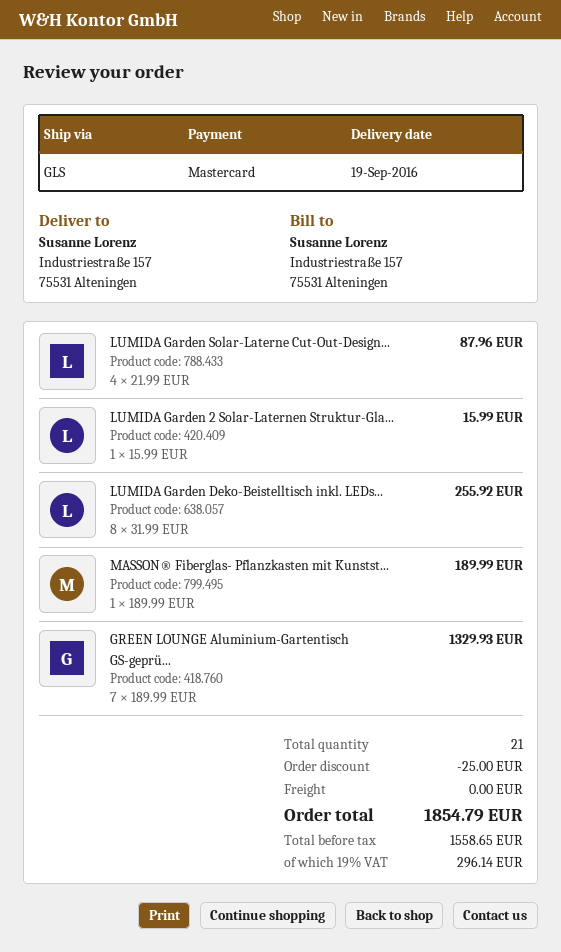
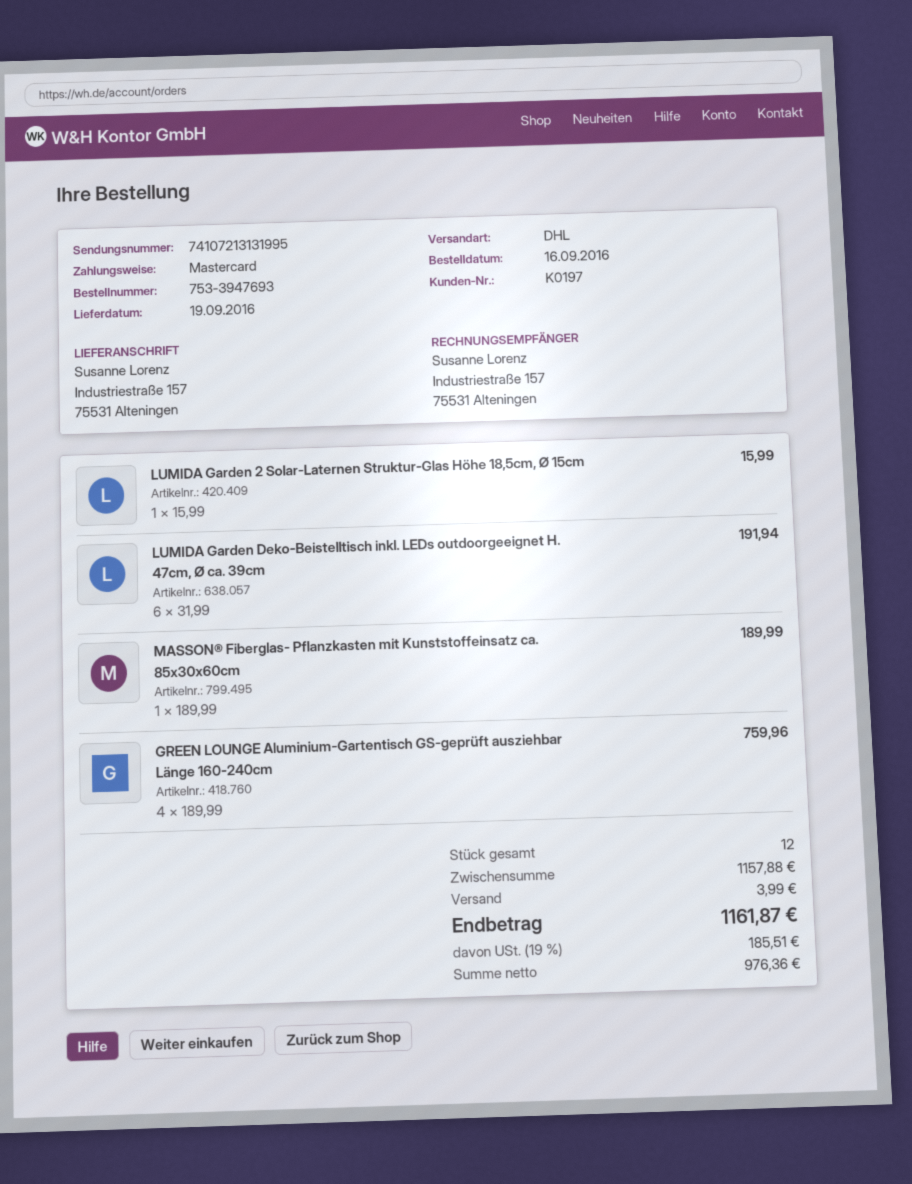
shipping method: GLS -> DHL
LUMIDA Garden Solar-Laterne Cut-Out-Design...: 4 x 21.99 = 87.96 -> none
LUMIDA Garden Deko-Beistelltisch inkl. LEDs...: 8 x 31.99 = 255.92 -> 6 x 31.99 = 191.94
GREEN LOUNGE Aluminium-Gartentisch GS-geprü...: 7 x 189.99 = 1329.93 -> 4 x 189.99 = 759.96
total quantity: 21 -> 12
discount: 25.00 -> none
shipping: 0.00 -> 3.99
net: 1558.65 -> 976.36
tax: 19% = 296.14 -> 19% = 185.51
total: 1854.79 -> 1161.87

